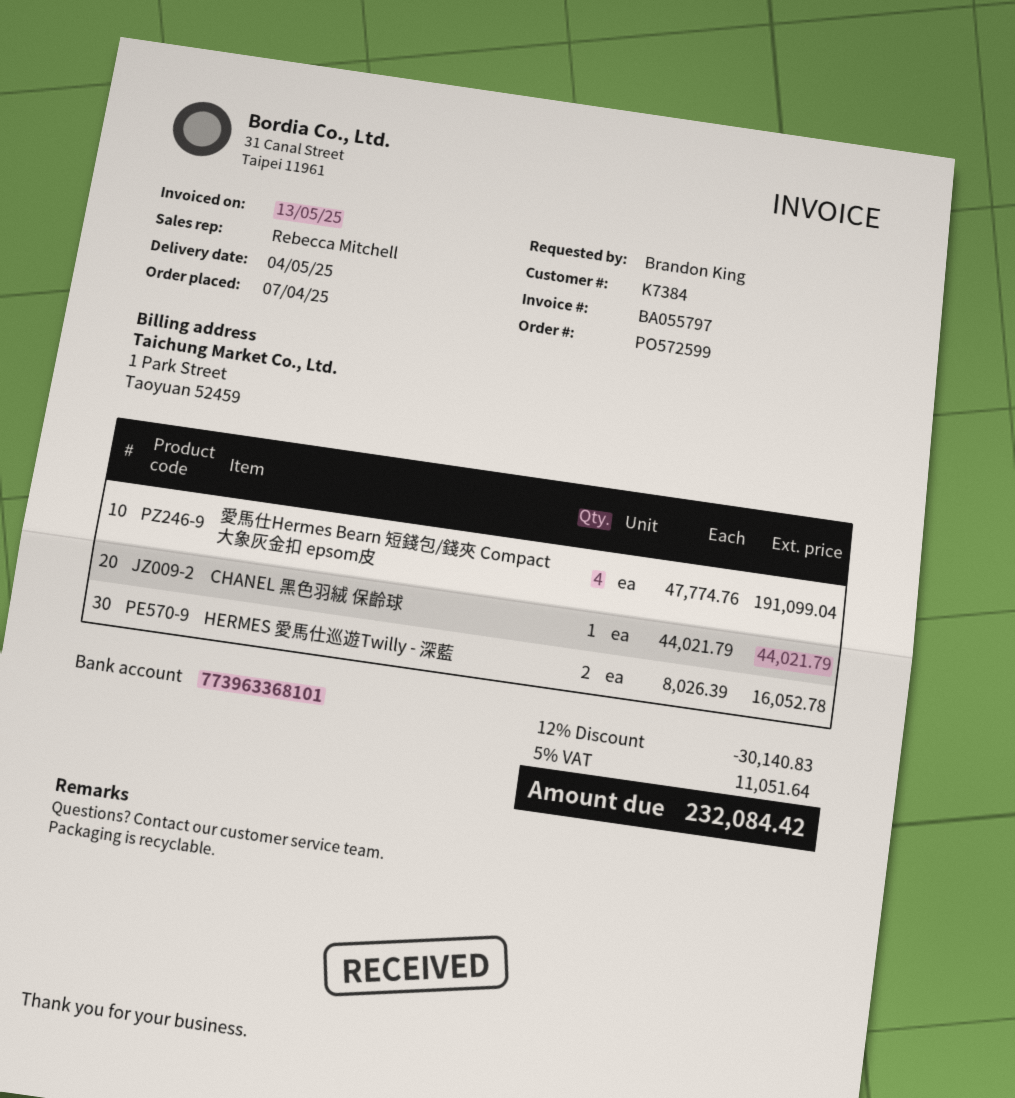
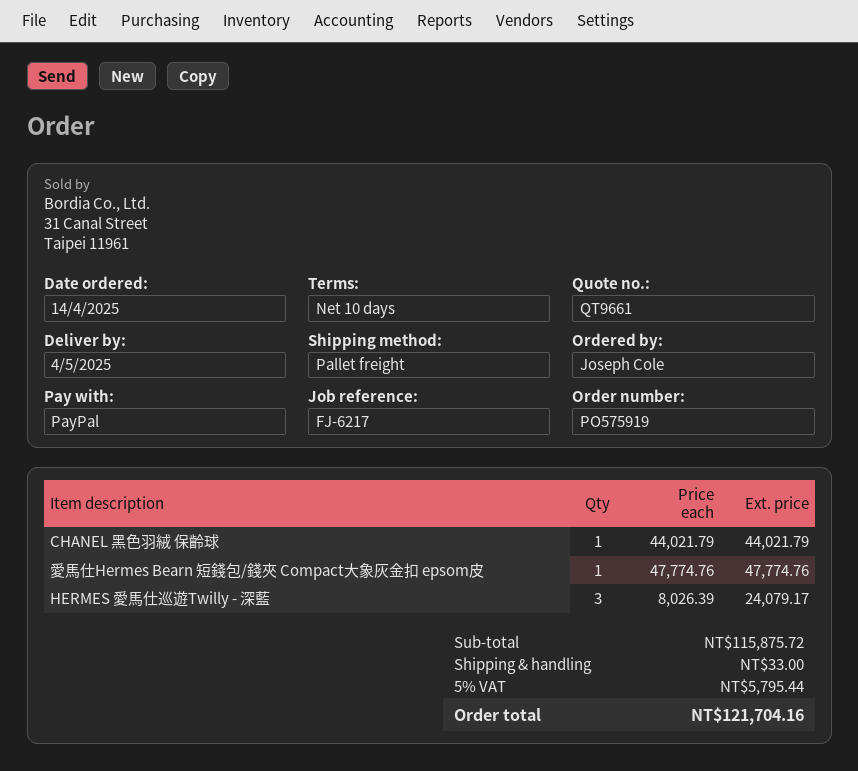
order number: PO572599 -> PO575919
order date: 2025-04-07 -> 2025-04-14
ordered by: Brandon King -> Joseph Cole
愛馬仕Hermes Bearn 短錢包/錢夾 Compact大象灰金扣 epsom皮: 4 x 47774.76 = 191099.04 -> 1 x 47774.76 = 47774.76
HERMES 愛馬仕巡遊Twilly - 深藍: 2 x 8026.39 = 16052.78 -> 3 x 8026.39 = 24079.17
discount: 12% = 30140.83 -> none
shipping: none -> 33.00
tax: 5% = 11051.64 -> 5% = 5795.44
total: 232084.42 -> 121704.16

